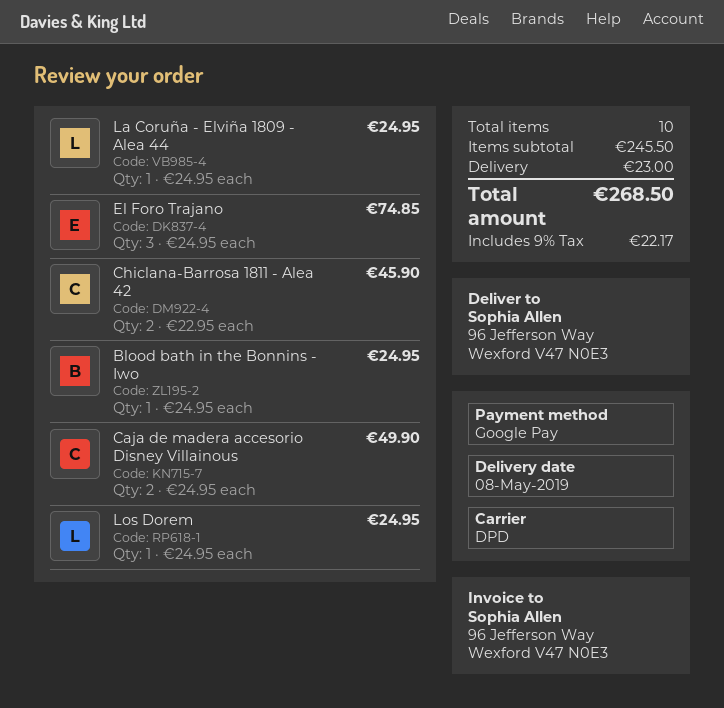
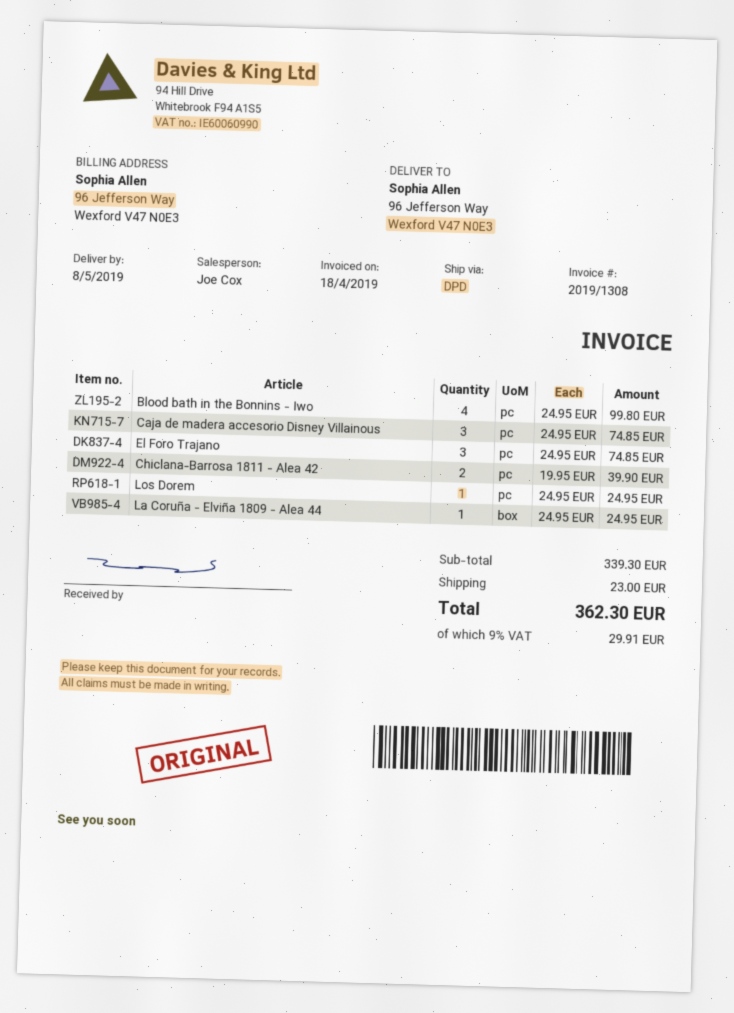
Chiclana-Barrosa 1811 - Alea 42: 2 x 22.95 = 45.90 -> 2 x 19.95 = 39.90
Blood bath in the Bonnins - Iwo: 1 x 24.95 = 24.95 -> 4 x 24.95 = 99.80
Caja de madera accesorio Disney Villainous: 2 x 24.95 = 49.90 -> 3 x 24.95 = 74.85
subtotal: 245.50 -> 339.30
tax: 9% = 22.17 -> 9% = 29.91
total: 268.50 -> 362.30

